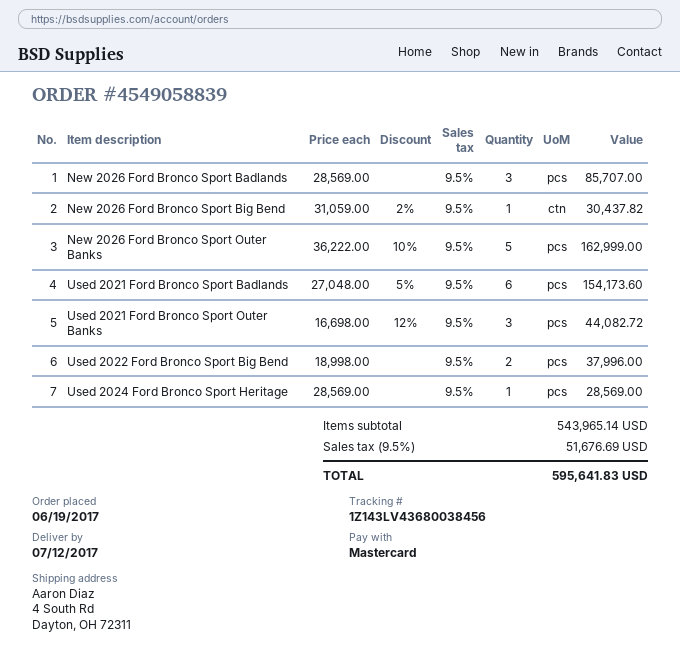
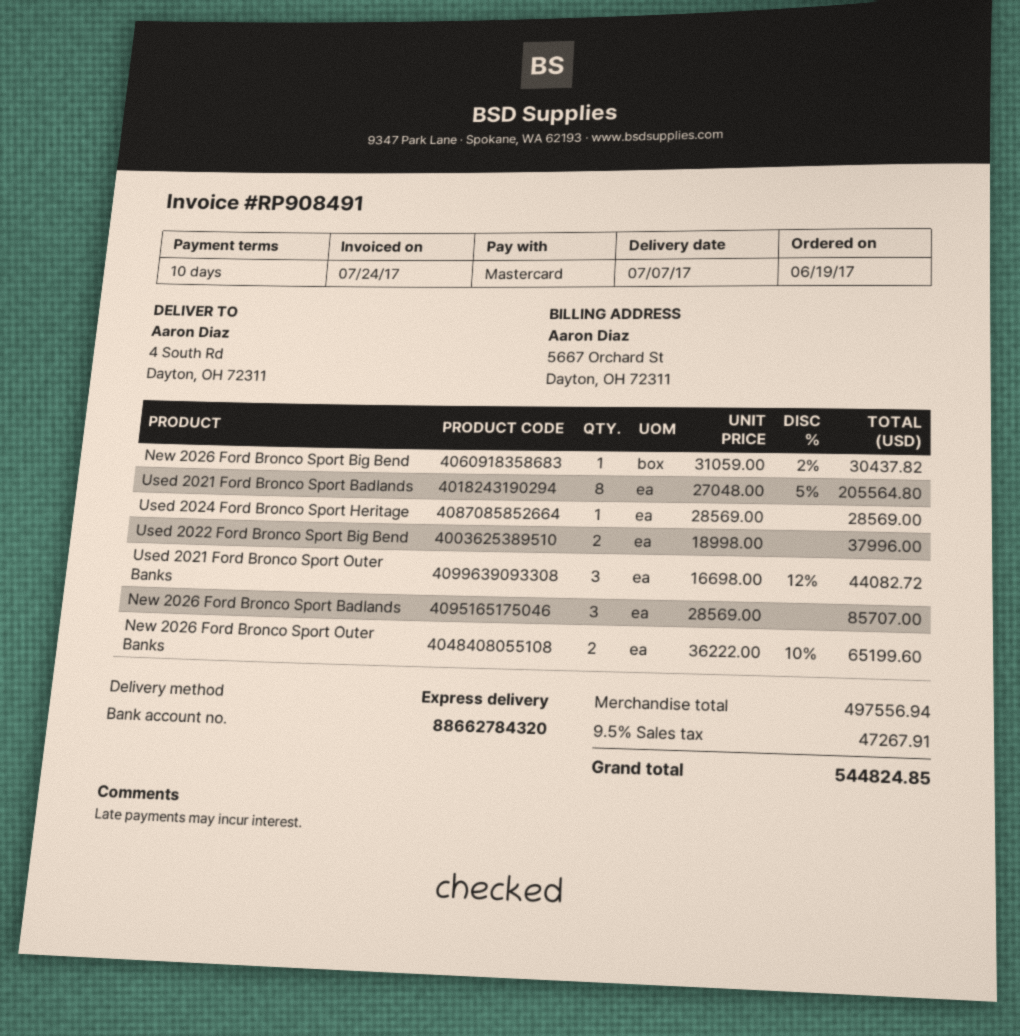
delivery date: 2017-07-12 -> 2017-07-07
New 2026 Ford Bronco Sport Outer Banks: 5 x 36222.00 - 10% = 162999.00 -> 2 x 36222.00 - 10% = 65199.60
Used 2021 Ford Bronco Sport Badlands: 6 x 27048.00 - 5% = 154173.60 -> 8 x 27048.00 - 5% = 205564.80
subtotal: 543965.14 -> 497556.94
tax: 9.5% = 51676.69 -> 9.5% = 47267.91
total: 595641.83 -> 544824.85

